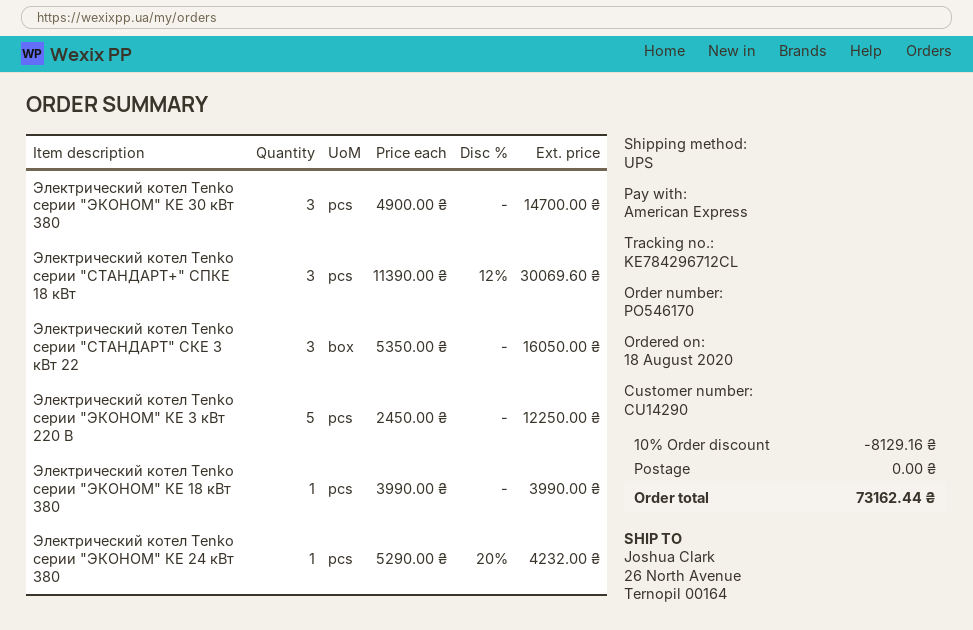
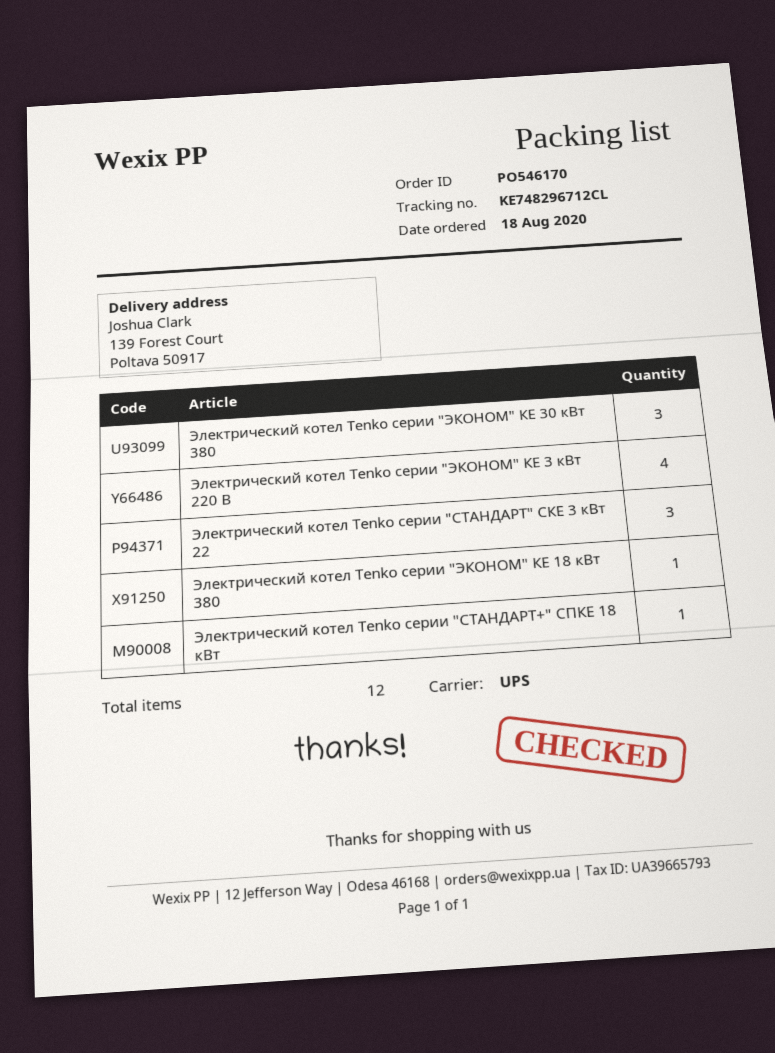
tracking number: KE784296712CL -> KE748296712CL
ship to: 26 North Avenue, Ternopil 00164 -> 139 Forest Court, Poltava 50917
Электрический котел Tenko серии "СТАНДАРТ+" СПКЕ 18 кВт: 3 -> 1
Электрический котел Tenko серии "ЭКОНОМ" КЕ 3 кВт 220 В: 5 -> 4
Электрический котел Tenko серии "ЭКОНОМ" КЕ 24 кВт 380: 1 -> none

